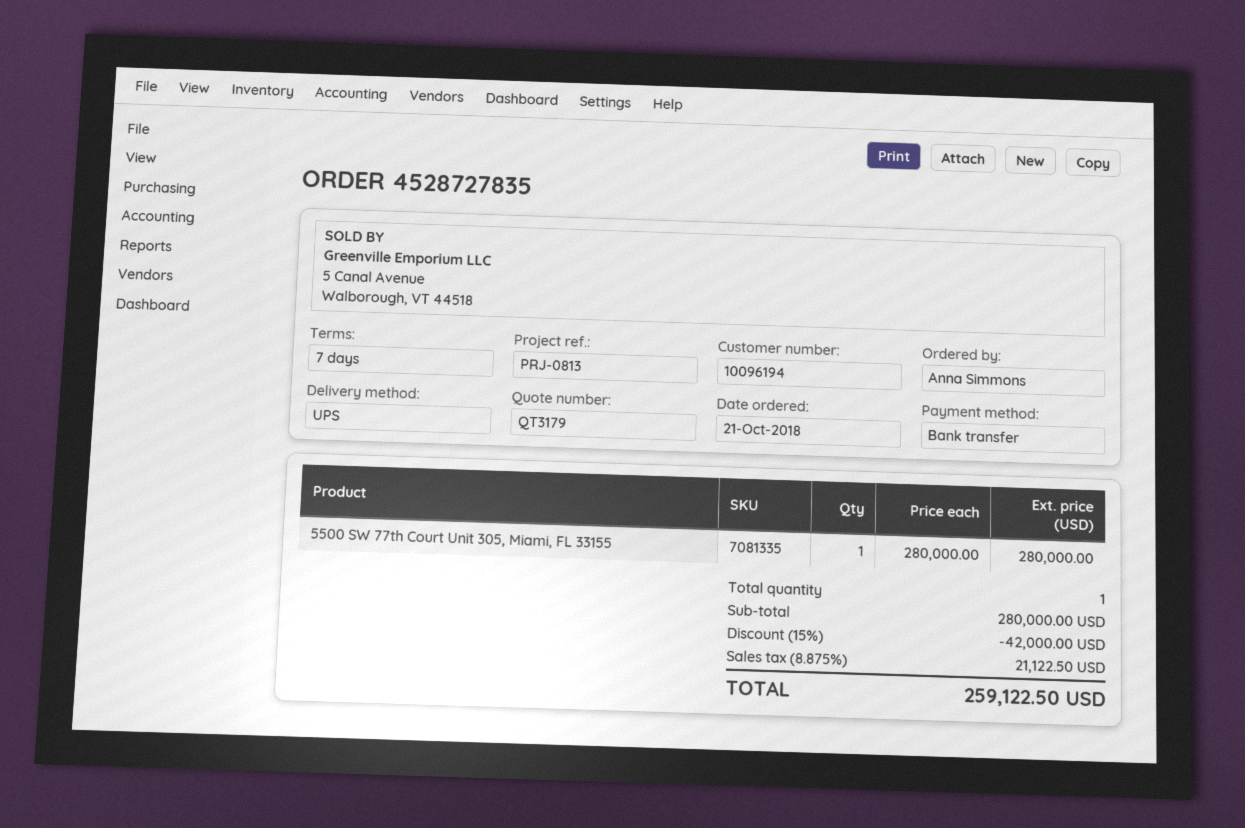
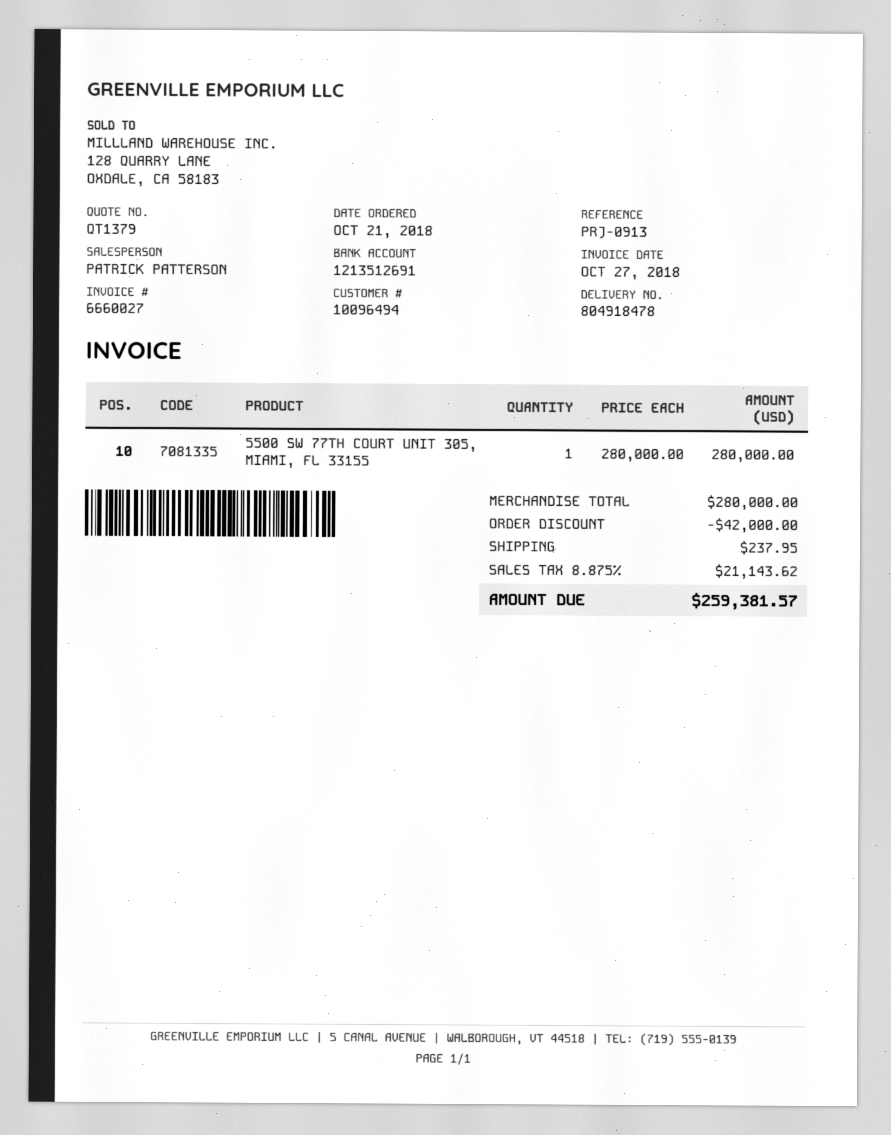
quote number: QT3179 -> QT1379
customer number: 10096194 -> 10096494
reference: PRJ-0813 -> PRJ-0913
shipping: none -> 237.95
tax: 8.875% = 21122.50 -> 8.875% = 21143.62
total: 259122.50 -> 259381.57

